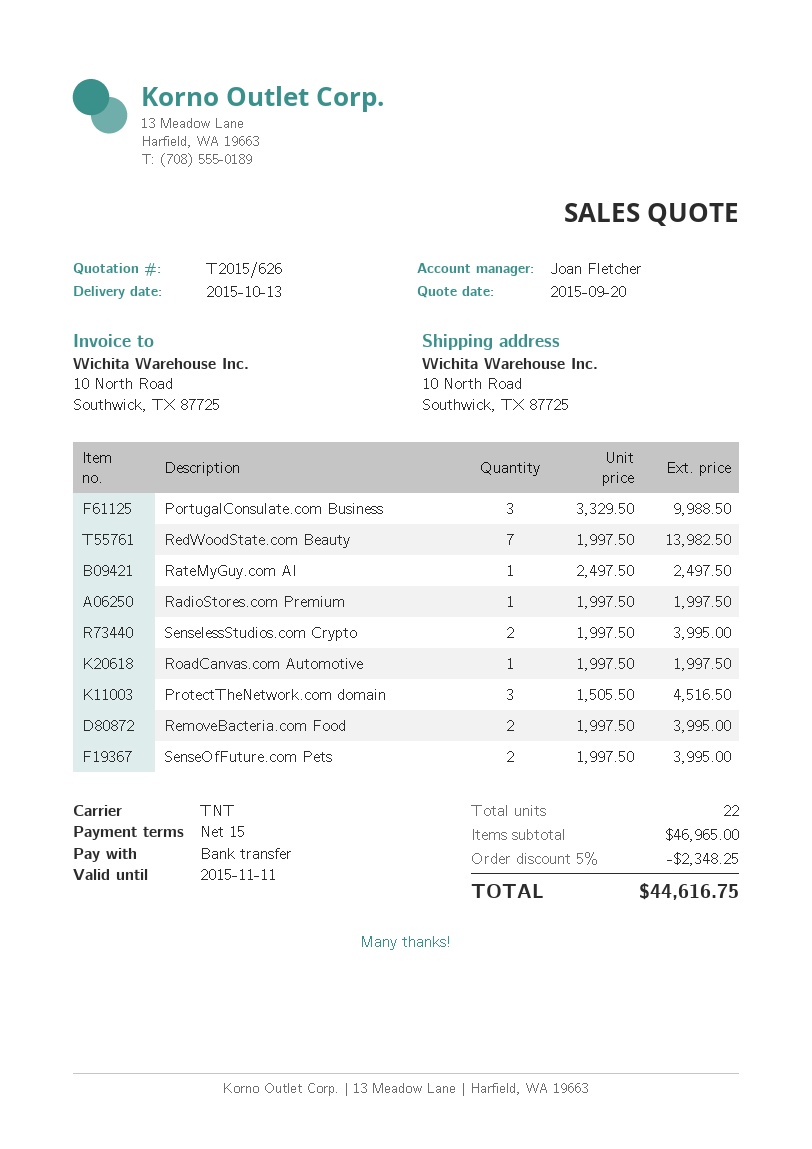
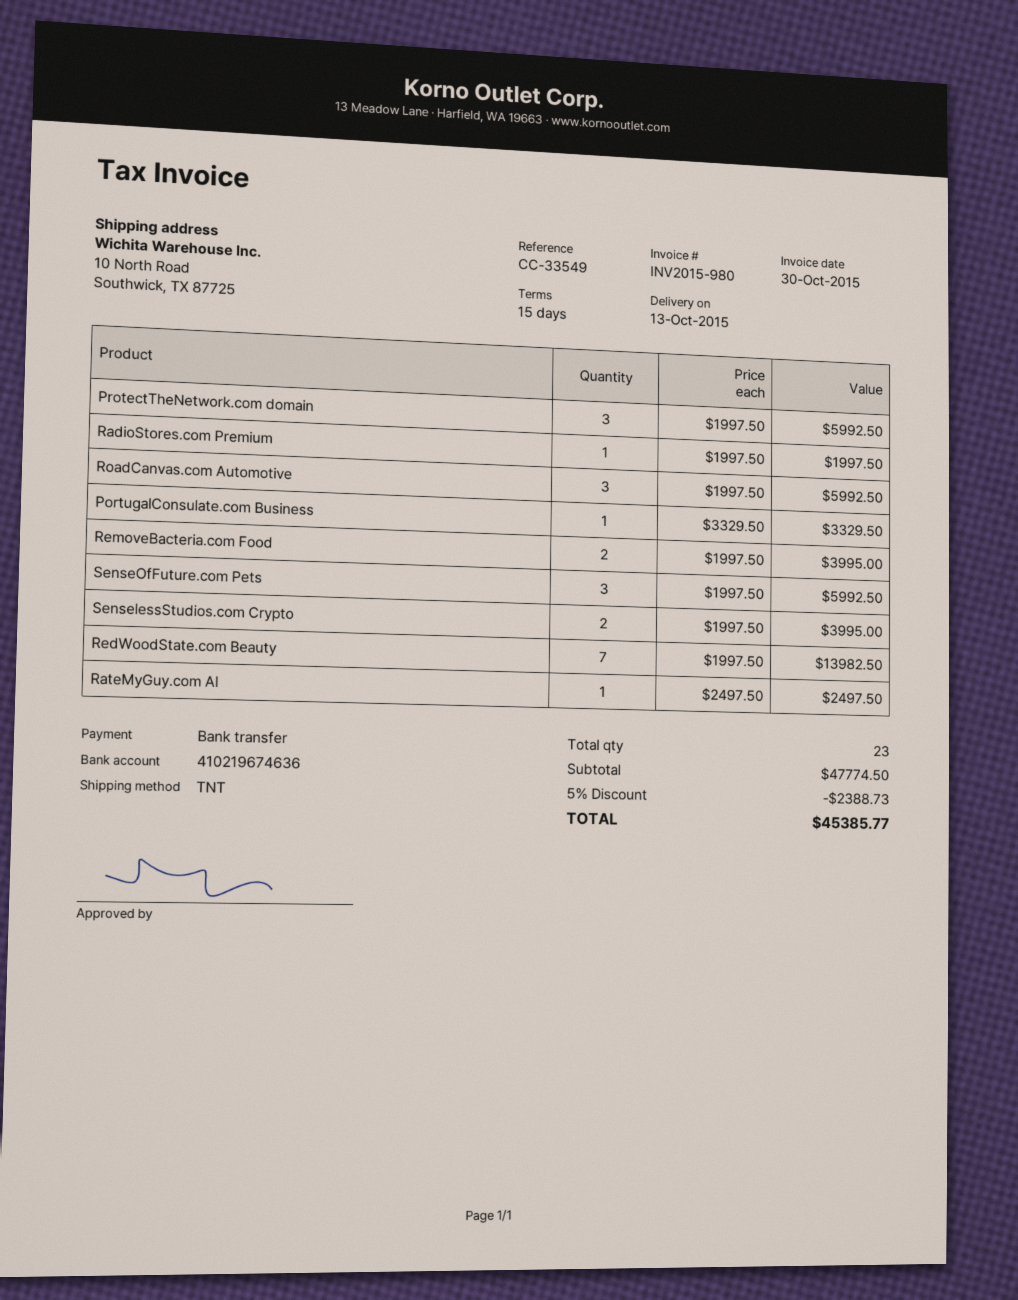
PortugalConsulate.com Business: 3 x 3329.50 = 9988.50 -> 1 x 3329.50 = 3329.50
RoadCanvas.com Automotive: 1 x 1997.50 = 1997.50 -> 3 x 1997.50 = 5992.50
ProtectTheNetwork.com domain: 3 x 1505.50 = 4516.50 -> 3 x 1997.50 = 5992.50
SenseOfFuture.com Pets: 2 x 1997.50 = 3995.00 -> 3 x 1997.50 = 5992.50
total quantity: 22 -> 23
subtotal: 46965.00 -> 47774.50
discount: 5% = 2348.25 -> 5% = 2388.73
total: 44616.75 -> 45385.77

